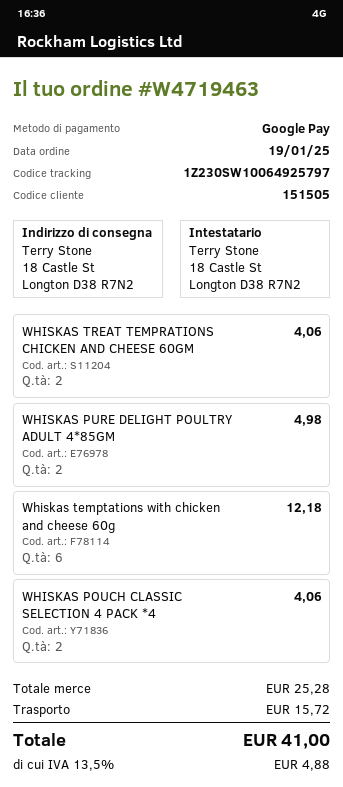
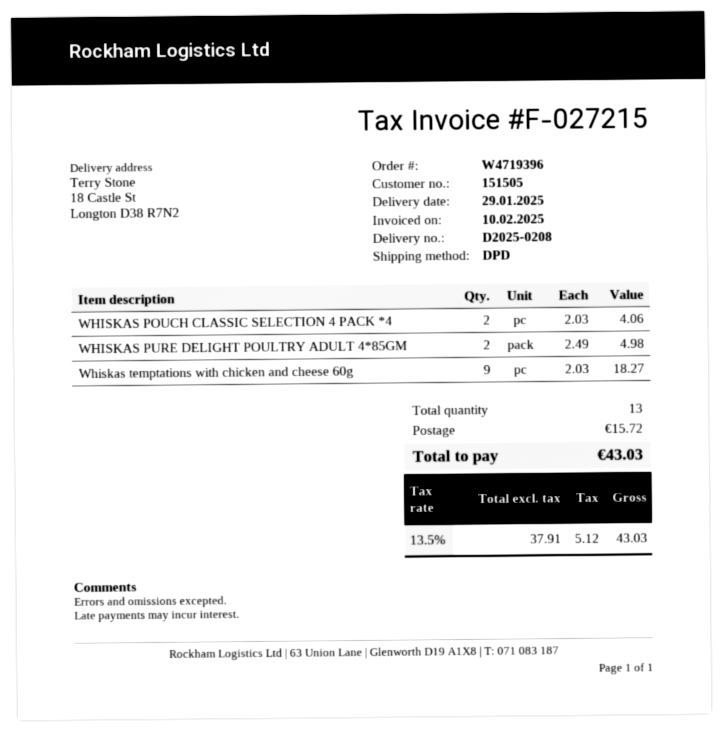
order number: W4719463 -> W4719396
WHISKAS TREAT TEMPRATIONS CHICKEN AND CHEESE 60GM: 2 for 4.06 -> none
Whiskas temptations with chicken and cheese 60g: 6 for 12.18 -> 9 for 18.27
tax: 13.5% = 4.88 -> 13.5% = 5.12
total: 41.00 -> 43.03

